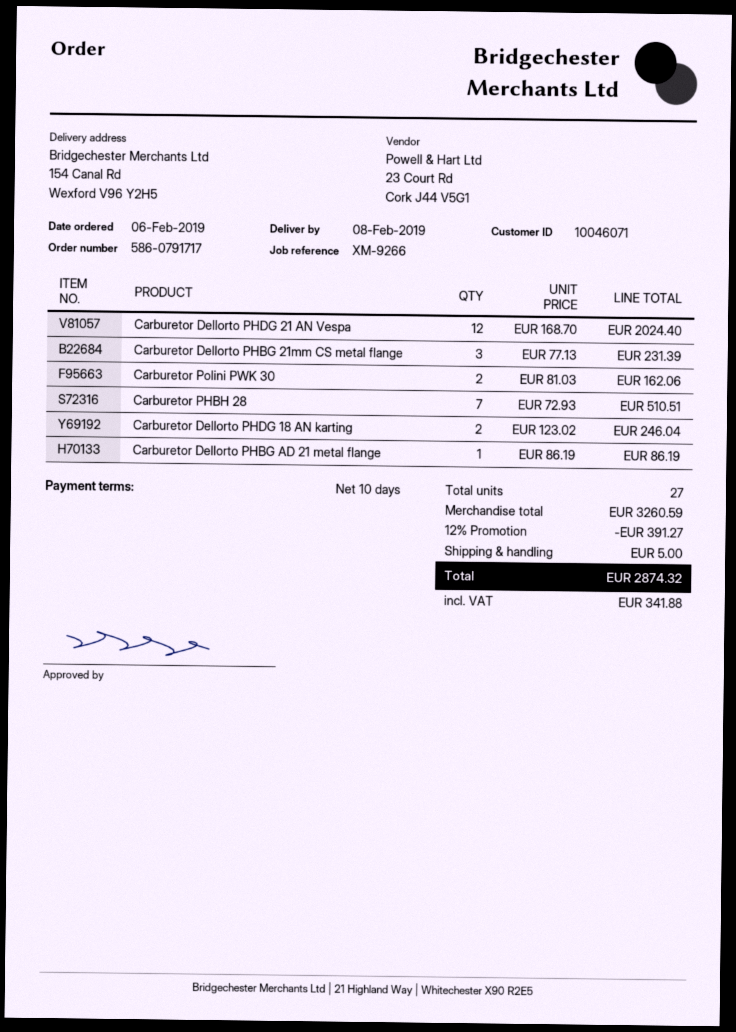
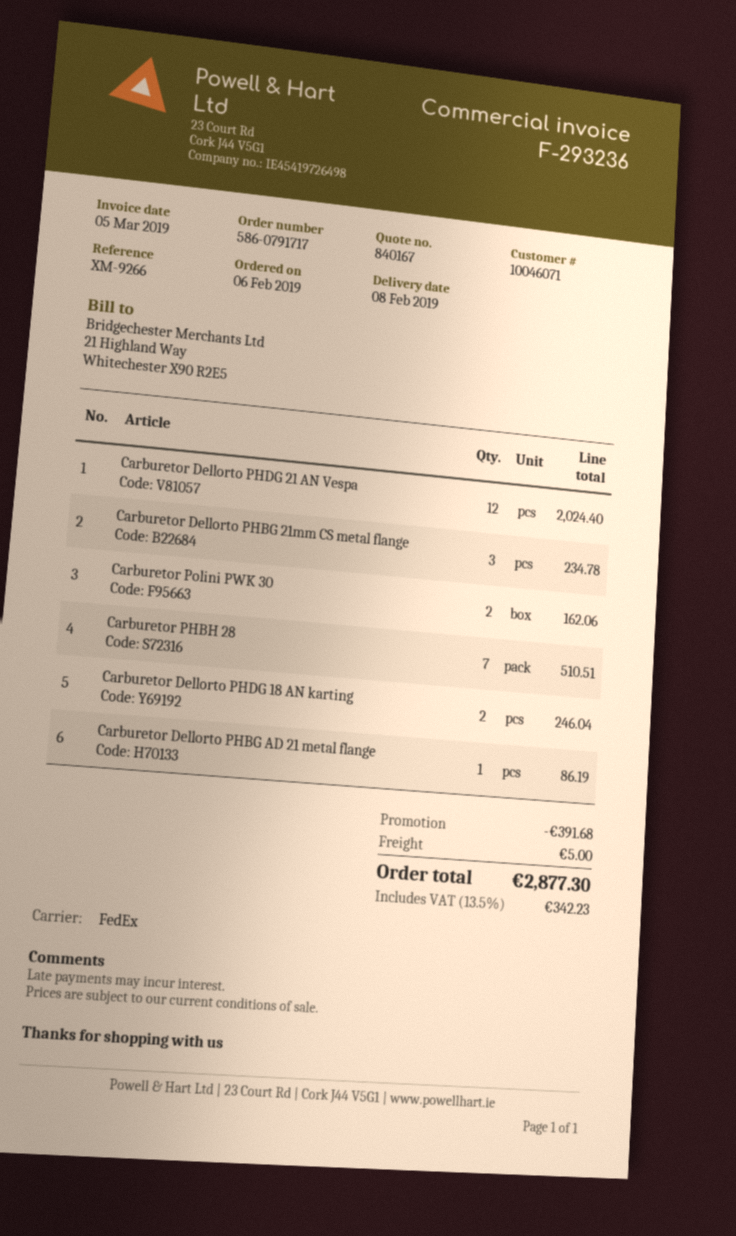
Carburetor Dellorto PHBG 21mm CS metal flange: 3 for 231.39 -> 3 for 234.78
discount: 391.27 -> 391.68
tax: 341.88 -> 342.23
total: 2874.32 -> 2877.30

